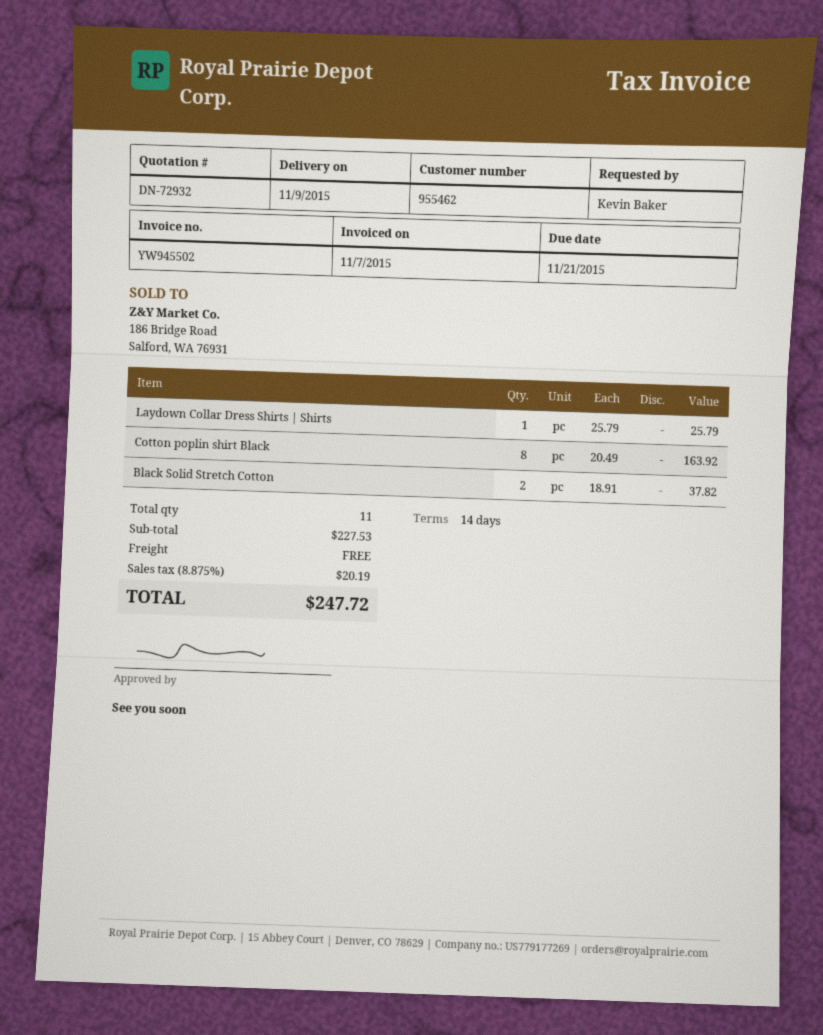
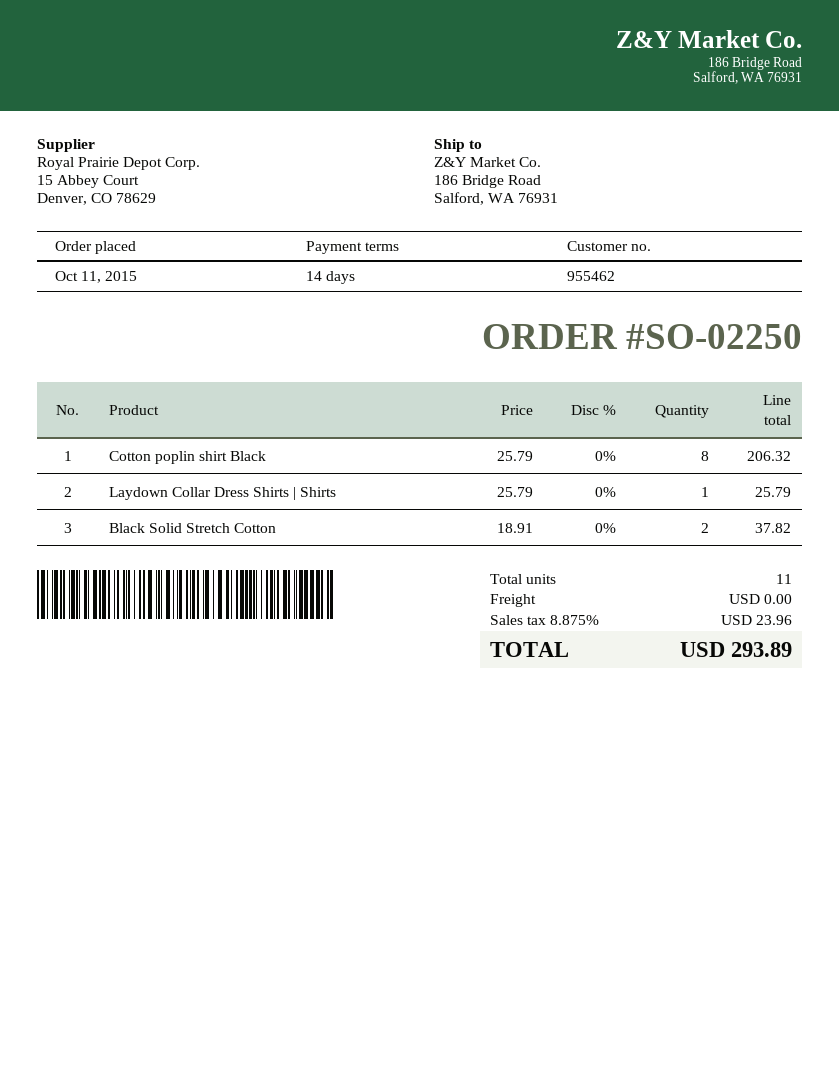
Cotton poplin shirt Black: 8 x 20.49 = 163.92 -> 8 x 25.79 = 206.32
tax: 8.875% = 20.19 -> 8.875% = 23.96
total: 247.72 -> 293.89

